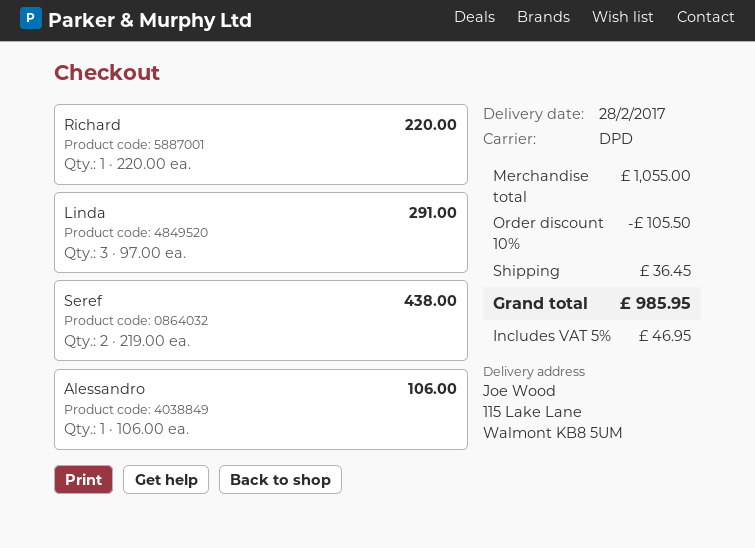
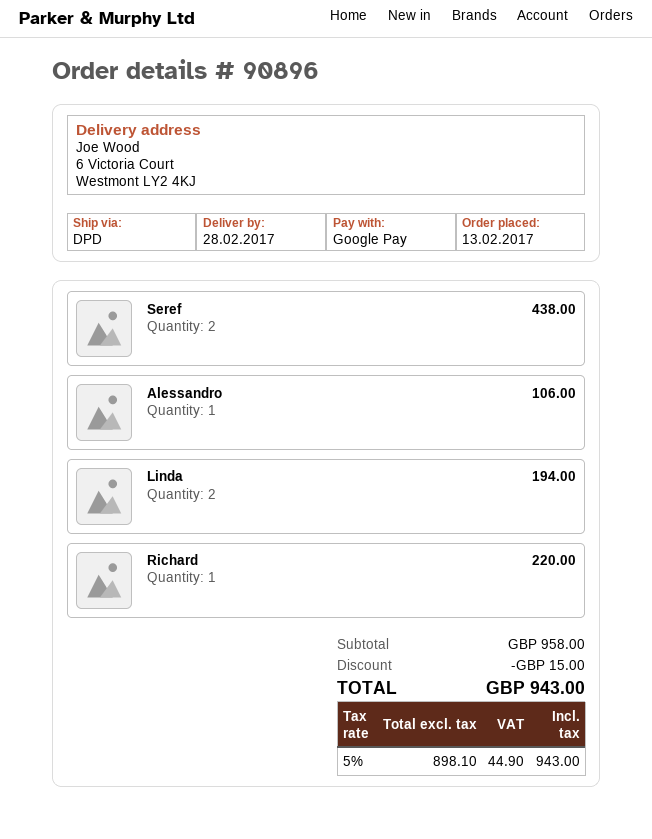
ship to: 115 Lake Lane, Walmont KB8 5UM -> 6 Victoria Court, Westmont LY2 4KJ
Linda: 3 for 291.00 -> 2 for 194.00
subtotal: 1055.00 -> 958.00
discount: 105.50 -> 15.00
shipping: 36.45 -> none
tax: 5% = 46.95 -> 5% = 44.90
total: 985.95 -> 943.00

